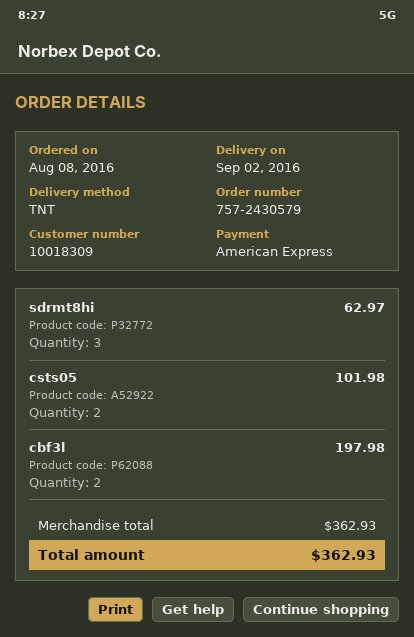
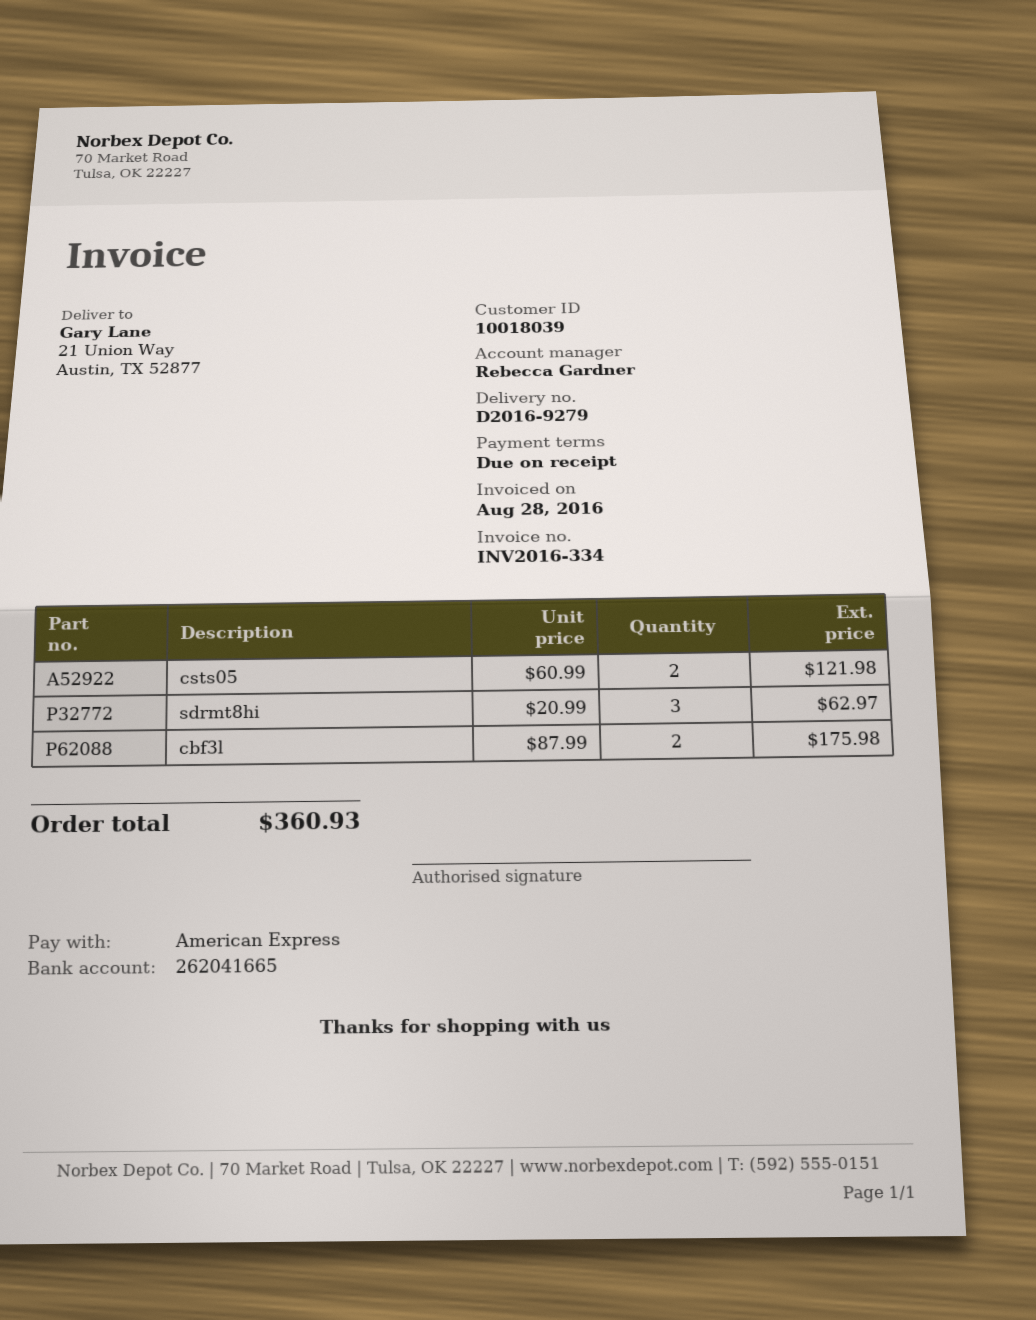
customer number: 10018309 -> 10018039
csts05: 2 for 101.98 -> 2 for 121.98
cbf3l: 2 for 197.98 -> 2 for 175.98
total: 362.93 -> 360.93

